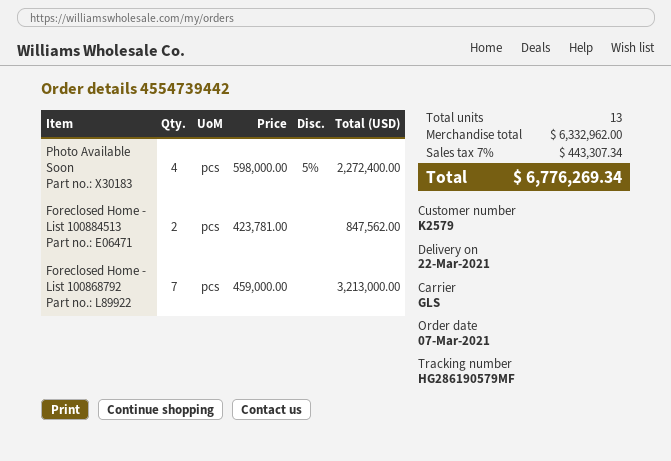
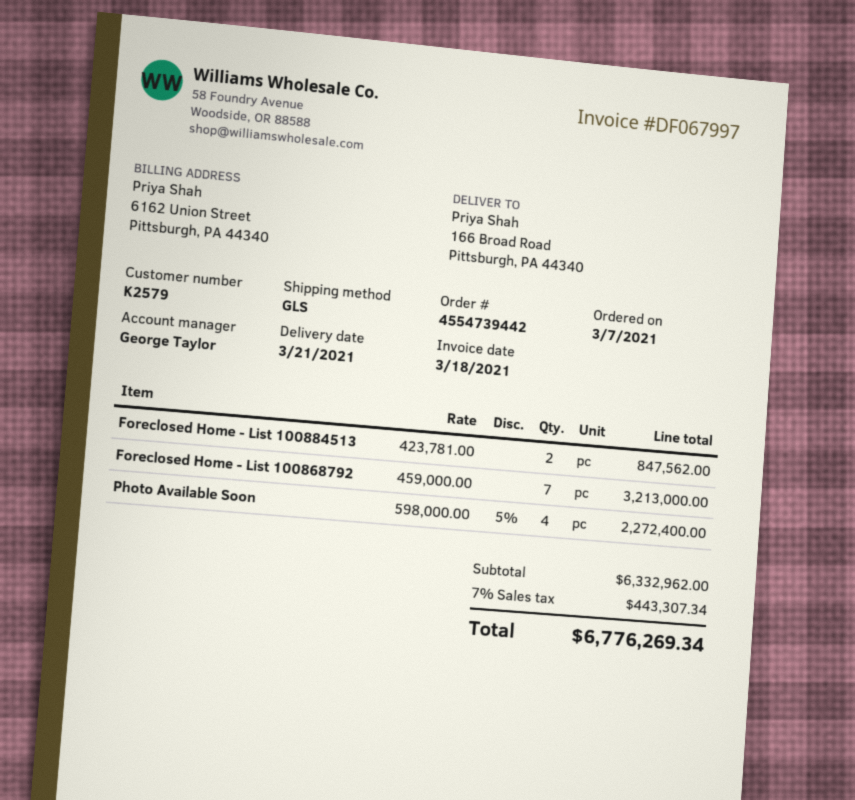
delivery date: 2021-03-22 -> 2021-03-21

